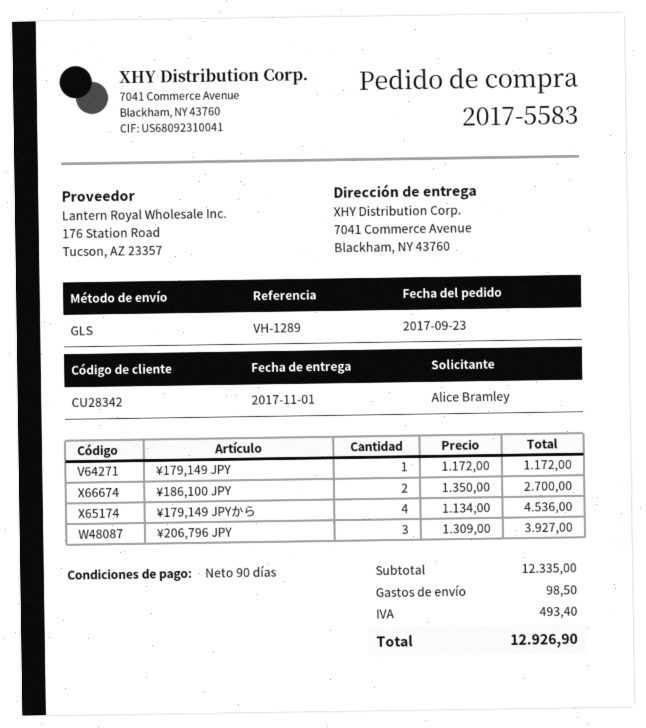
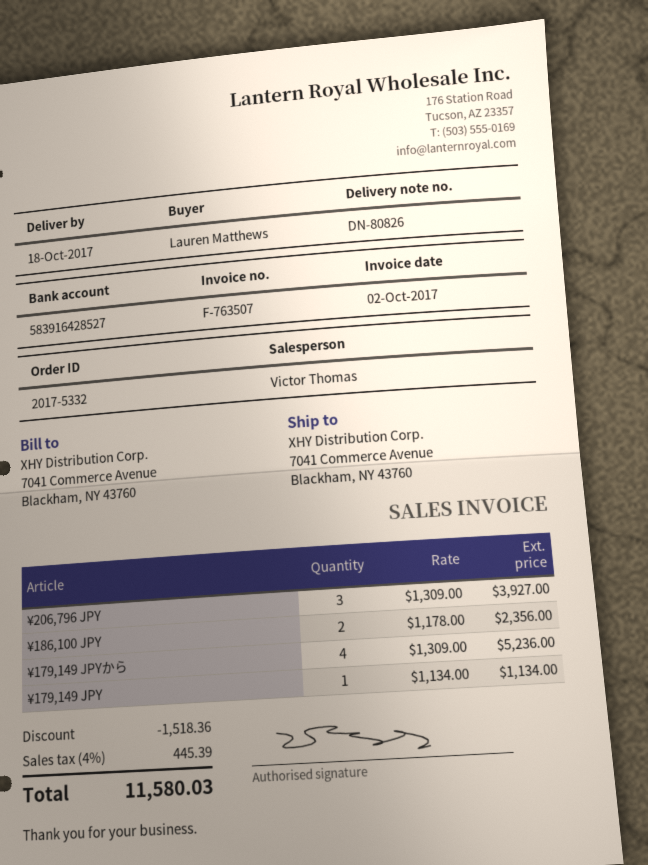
order number: 2017-5583 -> 2017-5332
delivery date: 2017-11-01 -> 2017-10-18
ordered by: Alice Bramley -> Lauren Matthews
¥179,149 JPY: 1 x 1172.00 = 1172.00 -> 1 x 1134.00 = 1134.00
¥186,100 JPY: 2 x 1350.00 = 2700.00 -> 2 x 1178.00 = 2356.00
¥179,149 JPYから: 4 x 1134.00 = 4536.00 -> 4 x 1309.00 = 5236.00
discount: none -> 1518.36
shipping: 98.50 -> none
tax: 493.40 -> 445.39
total: 12926.90 -> 11580.03

